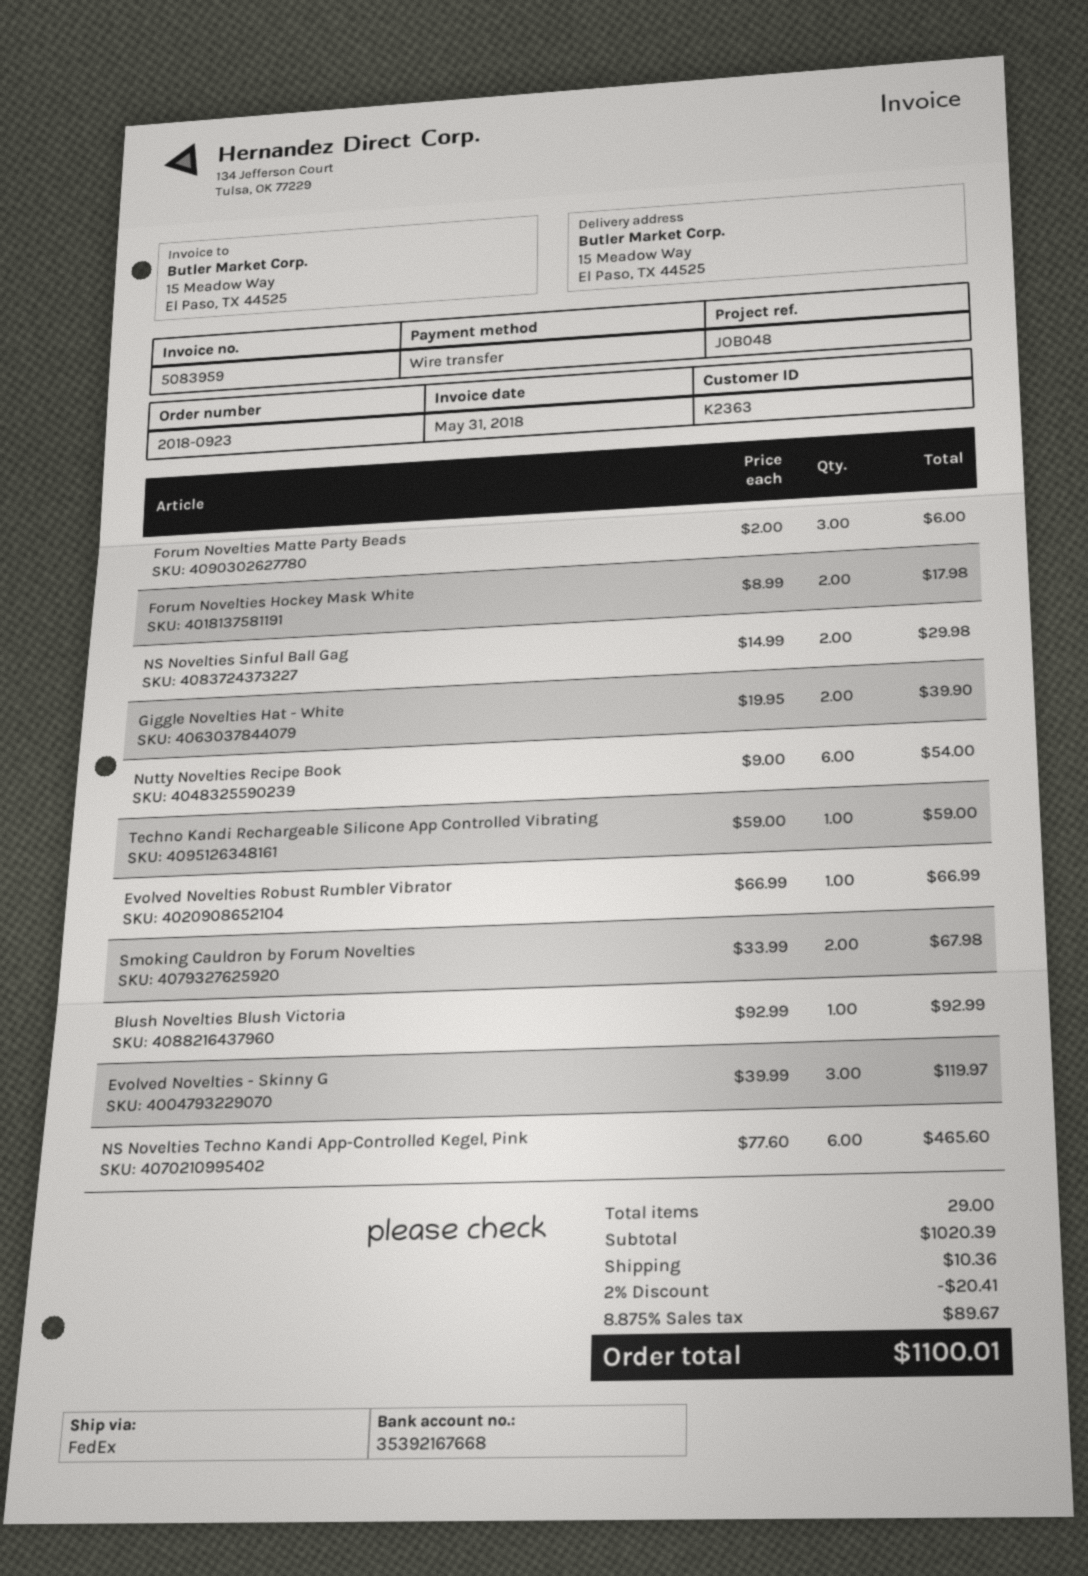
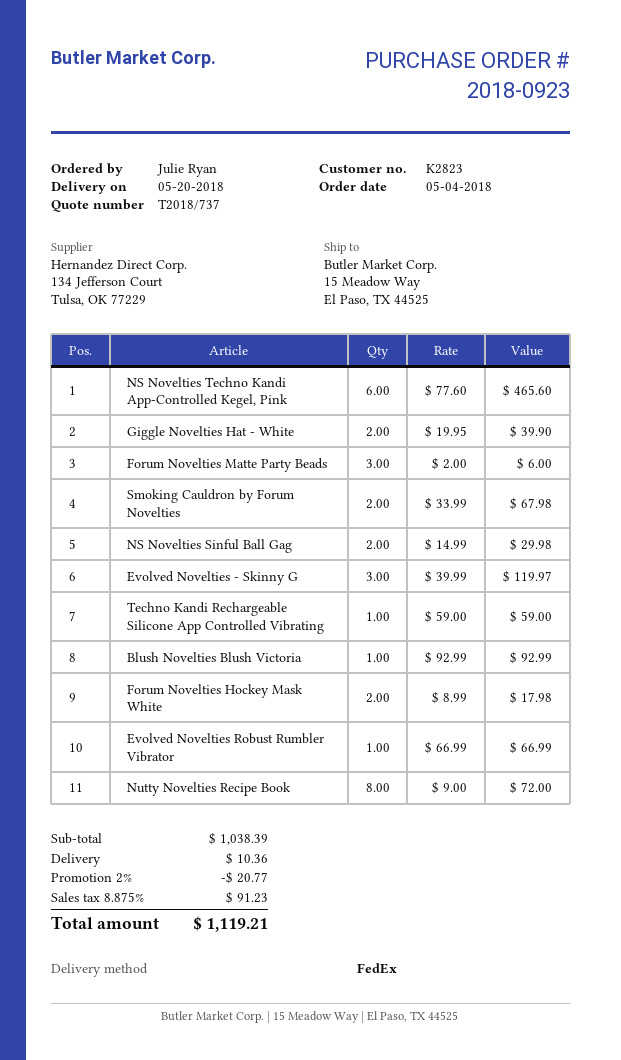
customer number: K2363 -> K2823
Nutty Novelties Recipe Book: 6 x 9.00 = 54.00 -> 8 x 9.00 = 72.00
subtotal: 1020.39 -> 1038.39
discount: 2% = 20.41 -> 2% = 20.77
tax: 8.875% = 89.67 -> 8.875% = 91.23
total: 1100.01 -> 1119.21

